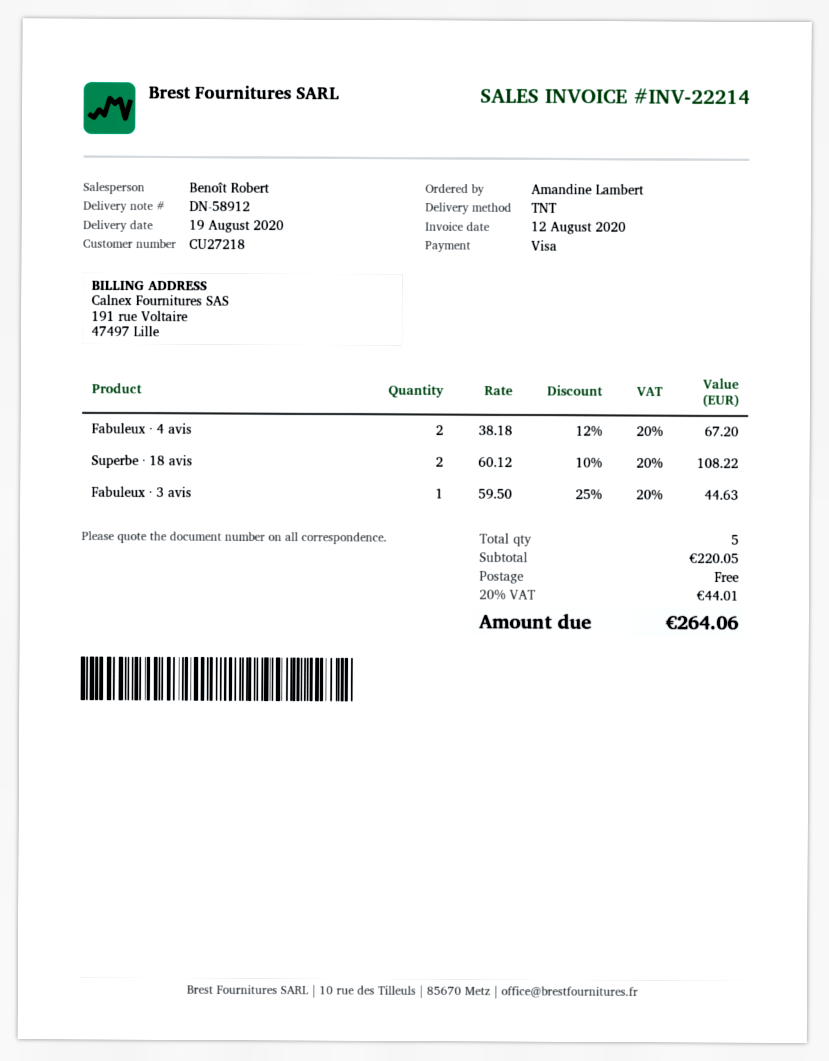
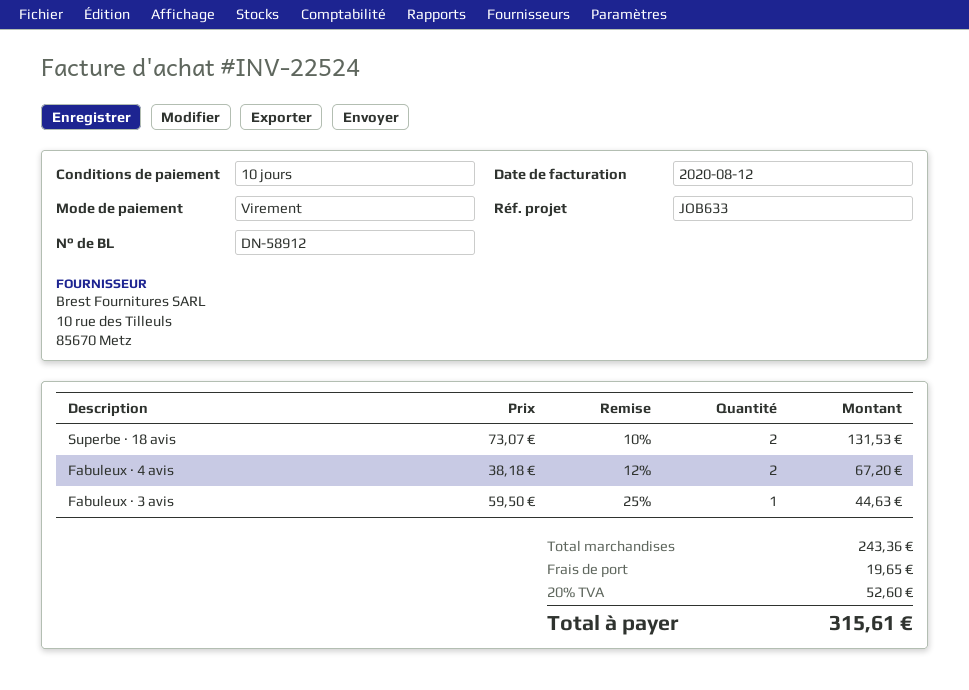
invoice number: INV-22214 -> INV-22524
payment method: Visa -> bank transfer
Superbe · 18 avis: 2 x 60.12 - 10% = 108.22 -> 2 x 73.07 - 10% = 131.53
subtotal: 220.05 -> 243.36
shipping: 0.00 -> 19.65
tax: 20% = 44.01 -> 20% = 52.60
total: 264.06 -> 315.61

